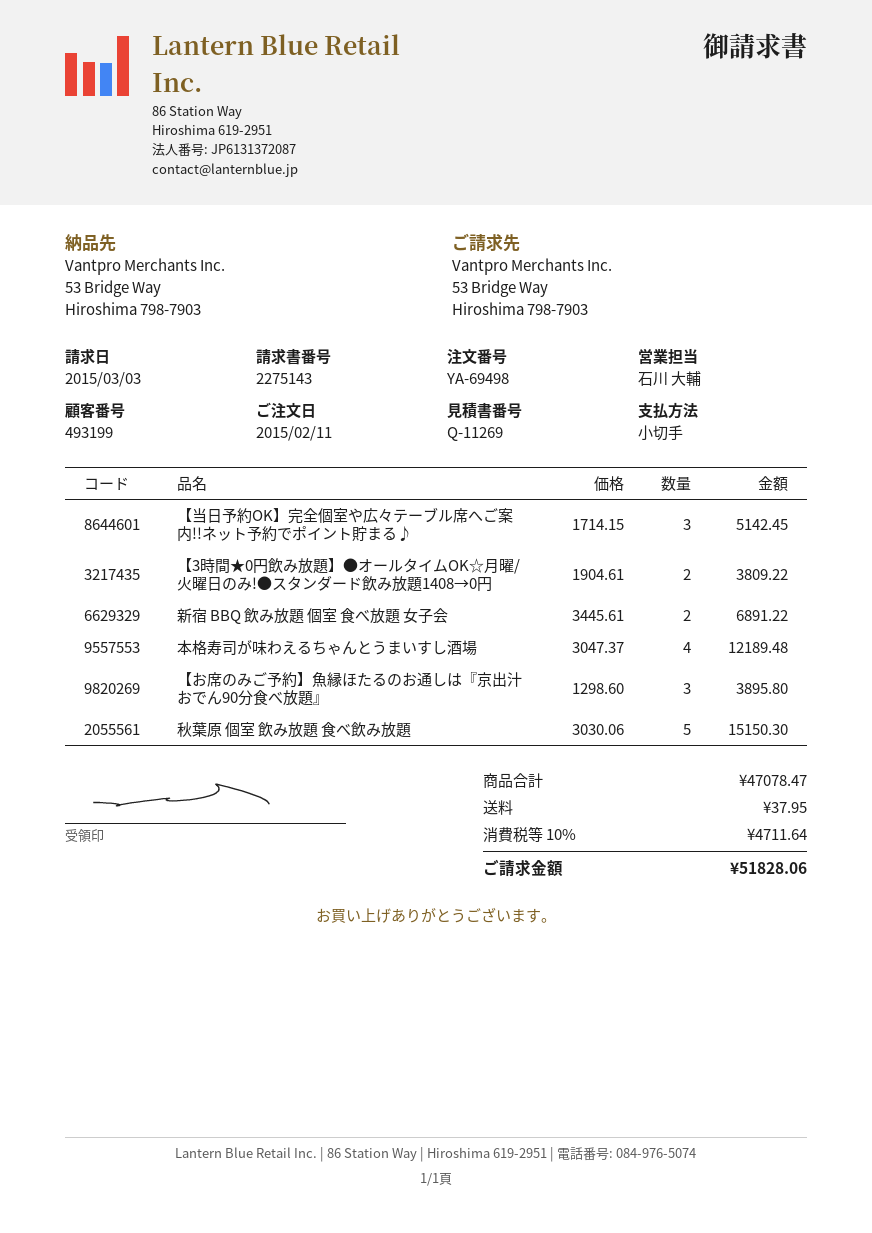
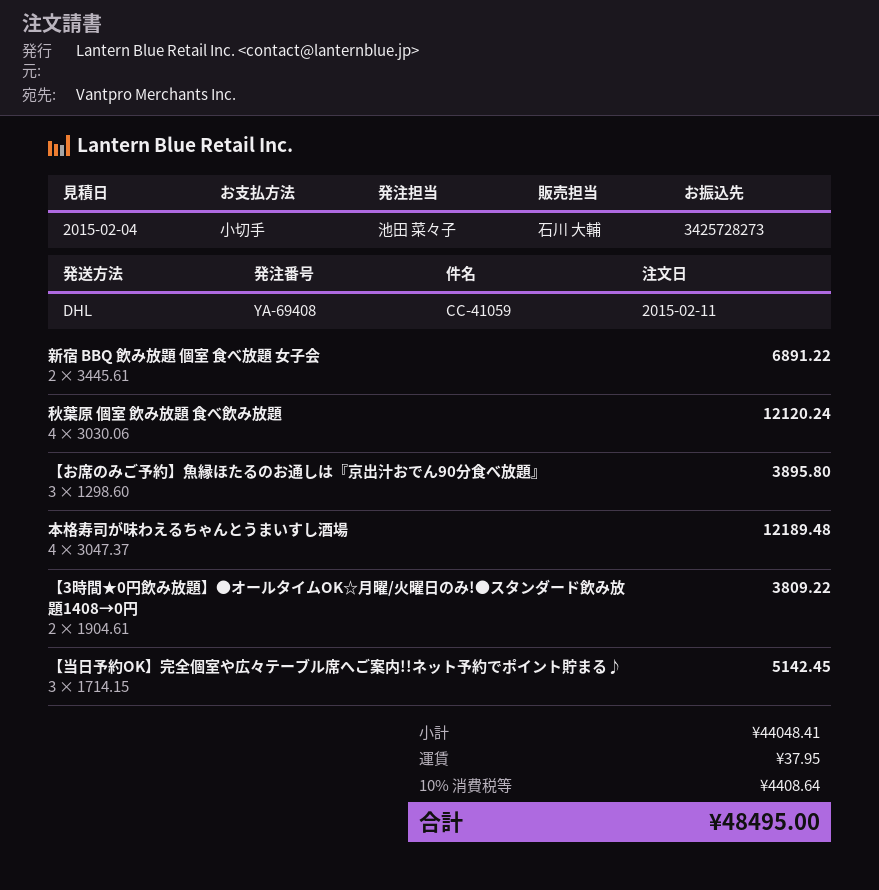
order number: YA-69498 -> YA-69408
秋葉原 個室 飲み放題 食べ飲み放題: 5 x 3030.06 = 15150.30 -> 4 x 3030.06 = 12120.24
subtotal: 47078.47 -> 44048.41
tax: 10% = 4711.64 -> 10% = 4408.64
total: 51828.06 -> 48495.00

